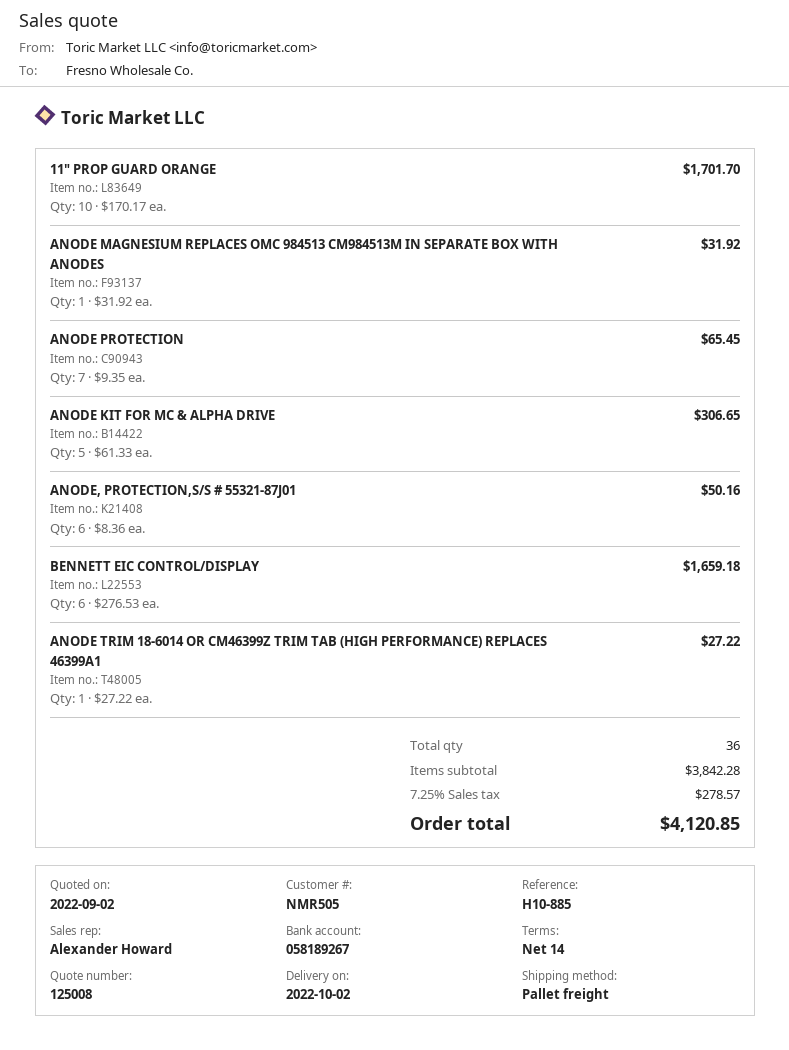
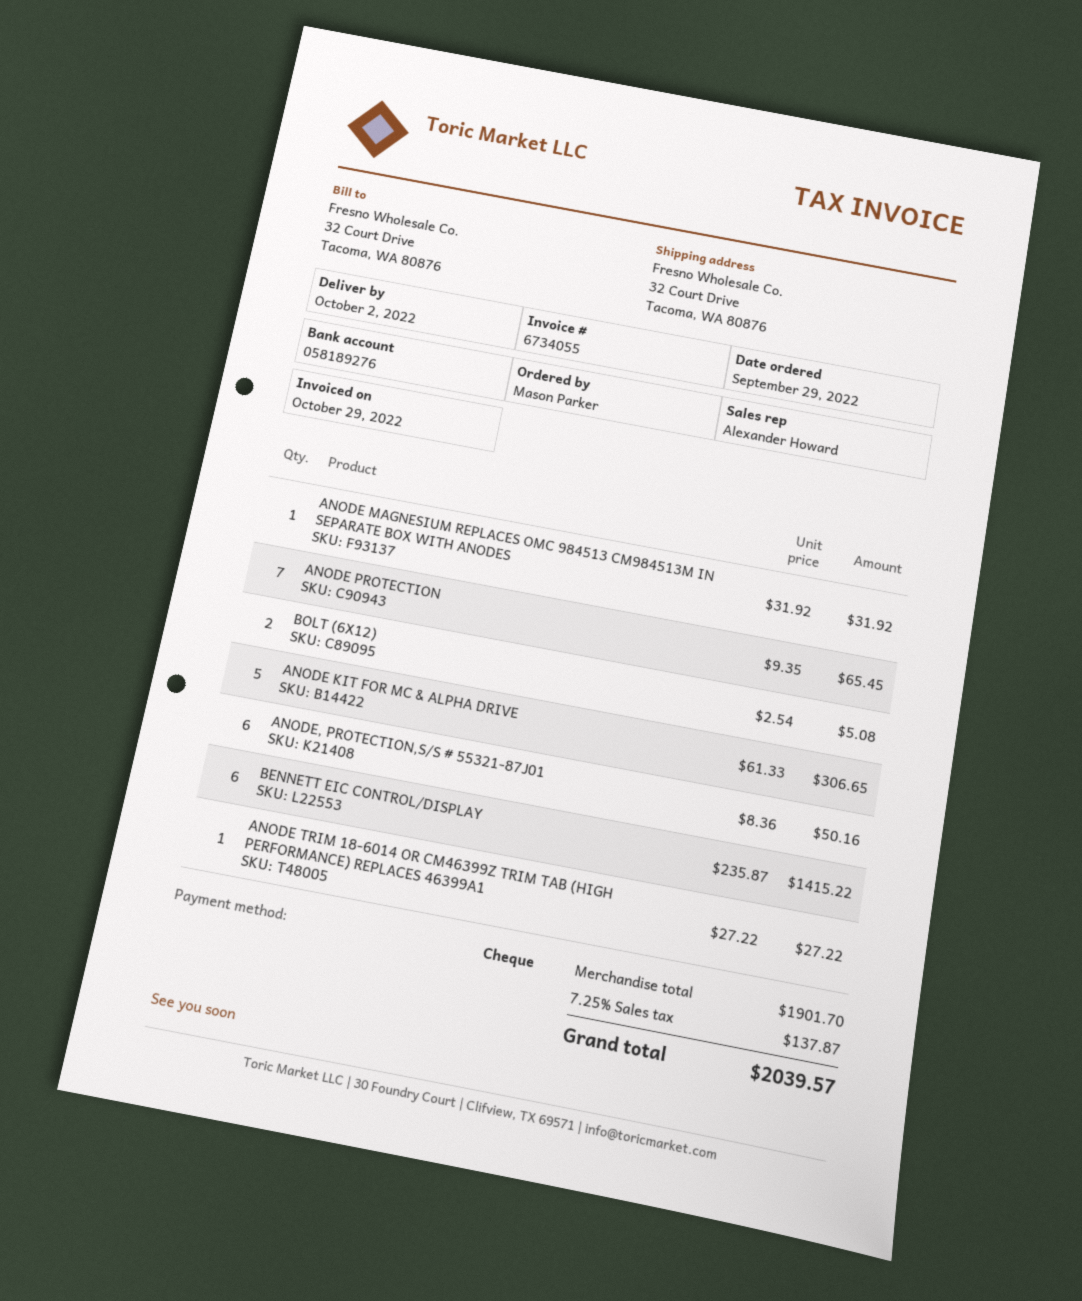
bank account: 058189267 -> 058189276
11" PROP GUARD ORANGE: 10 x 170.17 = 1701.70 -> none
BENNETT EIC CONTROL/DISPLAY: 6 x 276.53 = 1659.18 -> 6 x 235.87 = 1415.22
BOLT (6X12): none -> 2 x 2.54 = 5.08
subtotal: 3842.28 -> 1901.70
tax: 7.25% = 278.57 -> 7.25% = 137.87
total: 4120.85 -> 2039.57

